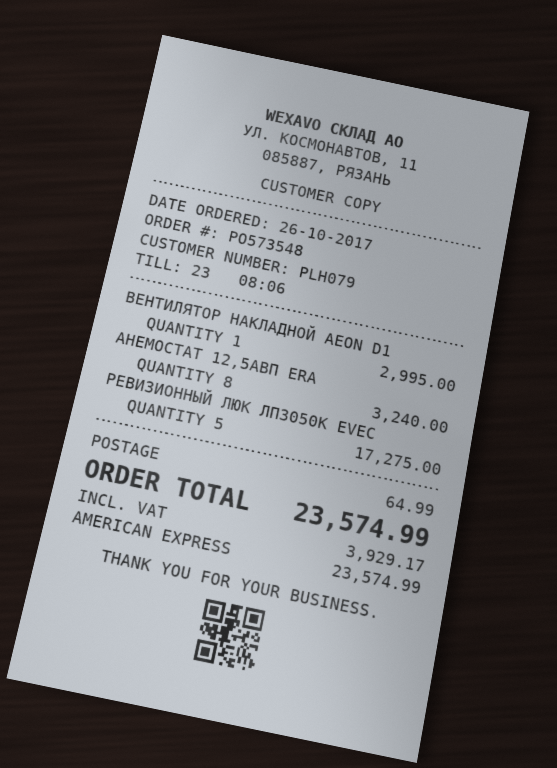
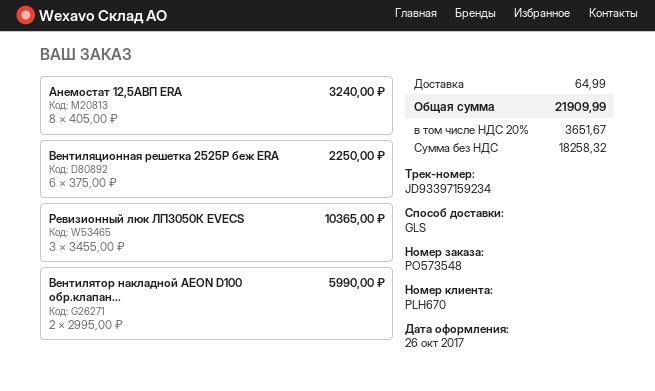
customer number: PLH079 -> PLH670
ВЕНТИЛЯТОР НАКЛАДНОЙ AEON D1: 1 for 2995.00 -> 2 for 5990.00
РЕВИЗИОННЫЙ ЛЮК ЛП3050К EVEC: 5 for 17275.00 -> 3 for 10365.00
Вентиляционная решетка 2525Р беж ERA: none -> 6 for 2250.00
tax: 3929.17 -> 3651.67
total: 23574.99 -> 21909.99

